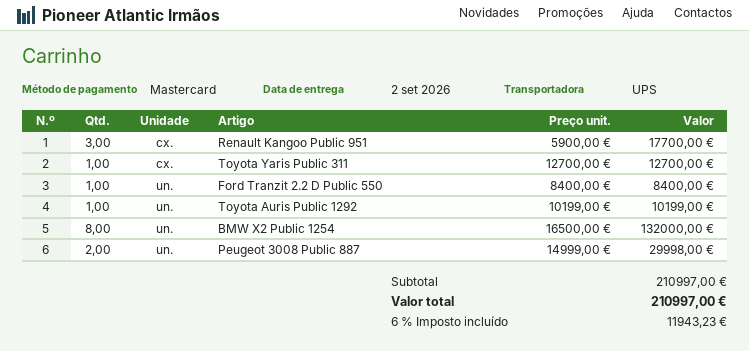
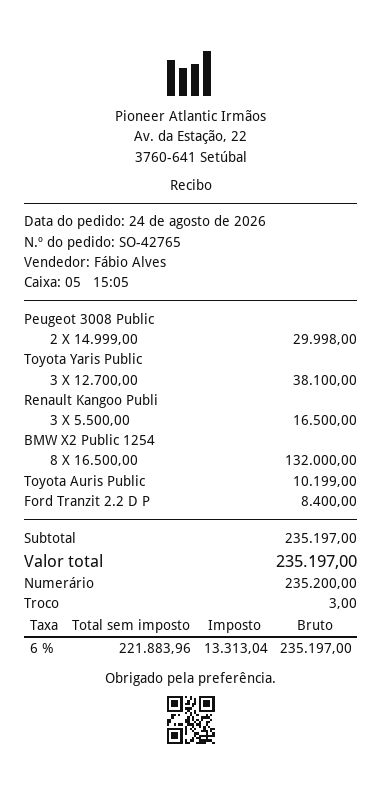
payment method: Mastercard -> cash
Renault Kangoo Public 951: 3 x 5900.00 = 17700.00 -> 3 x 5500.00 = 16500.00
Toyota Yaris Public 311: 1 x 12700.00 = 12700.00 -> 3 x 12700.00 = 38100.00
subtotal: 210997.00 -> 235197.00
tax: 6% = 11943.23 -> 6% = 13313.04
total: 210997.00 -> 235197.00

